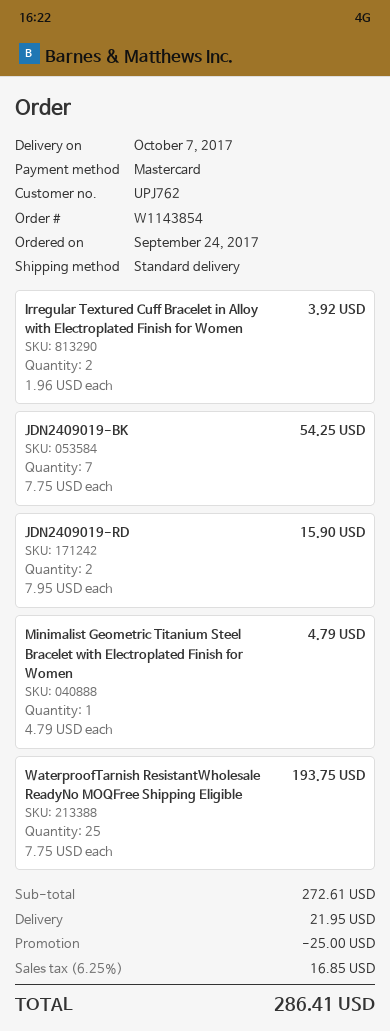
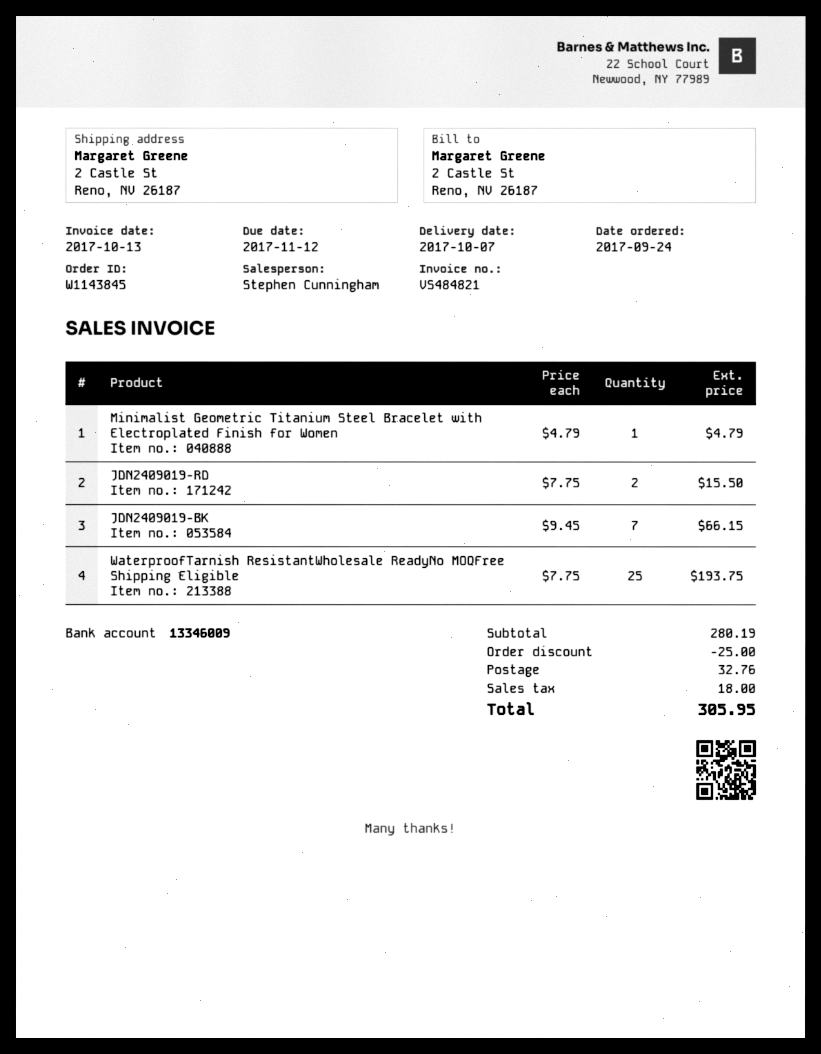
order number: W1143854 -> W1143845
Irregular Textured Cuff Bracelet in Alloy with Electroplated Finish for Women: 2 x 1.96 = 3.92 -> none
JDN2409019-BK: 7 x 7.75 = 54.25 -> 7 x 9.45 = 66.15
JDN2409019-RD: 2 x 7.95 = 15.90 -> 2 x 7.75 = 15.50
subtotal: 272.61 -> 280.19
shipping: 21.95 -> 32.76
tax: 16.85 -> 18.00
total: 286.41 -> 305.95

